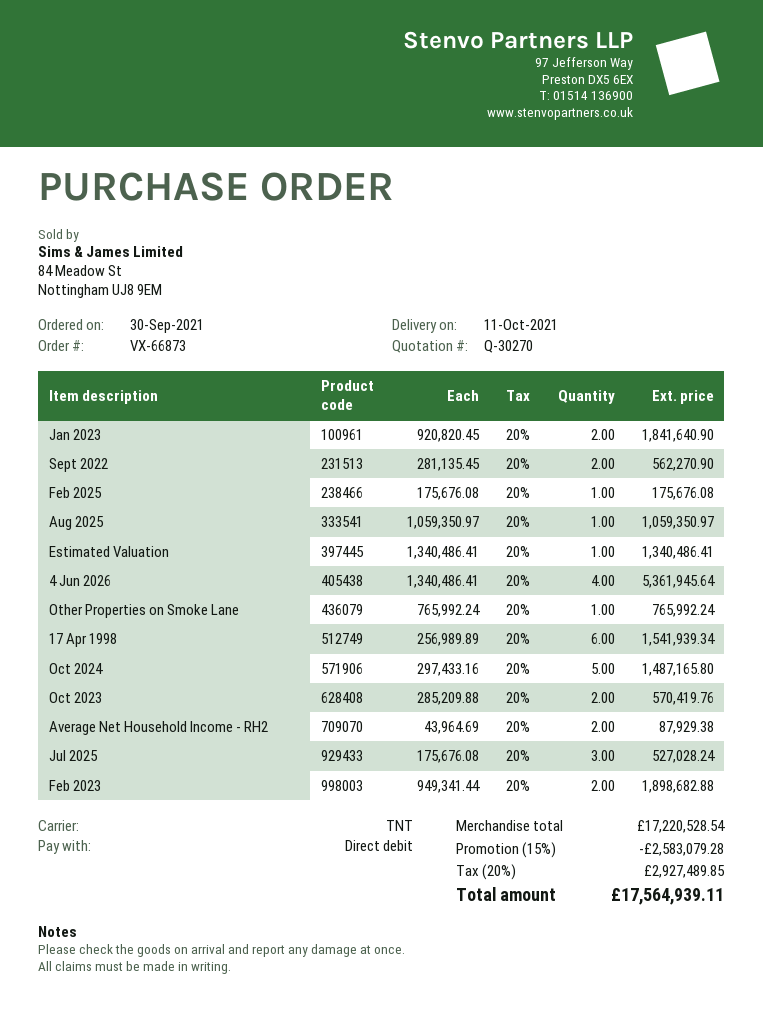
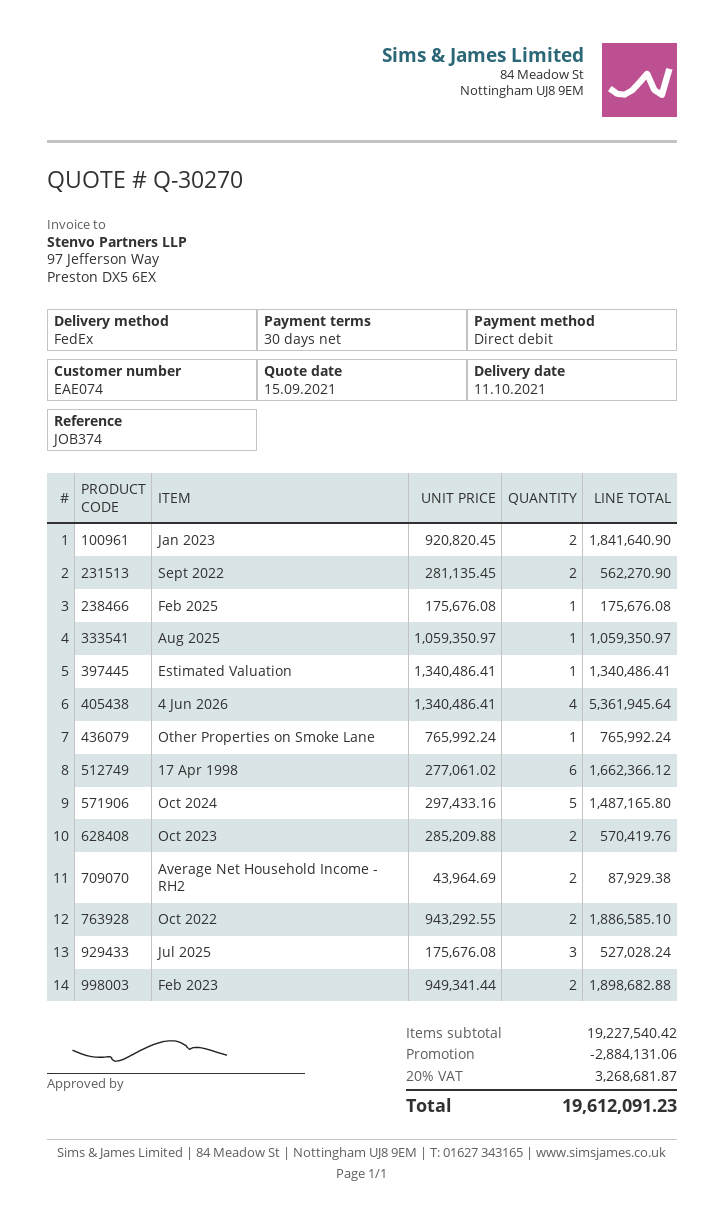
shipping method: TNT -> FedEx
17 Apr 1998: 6 x 256989.89 = 1541939.34 -> 6 x 277061.02 = 1662366.12
Oct 2022: none -> 2 x 943292.55 = 1886585.10
subtotal: 17220528.54 -> 19227540.42
discount: 2583079.28 -> 2884131.06
tax: 20% = 2927489.85 -> 20% = 3268681.87
total: 17564939.11 -> 19612091.23

